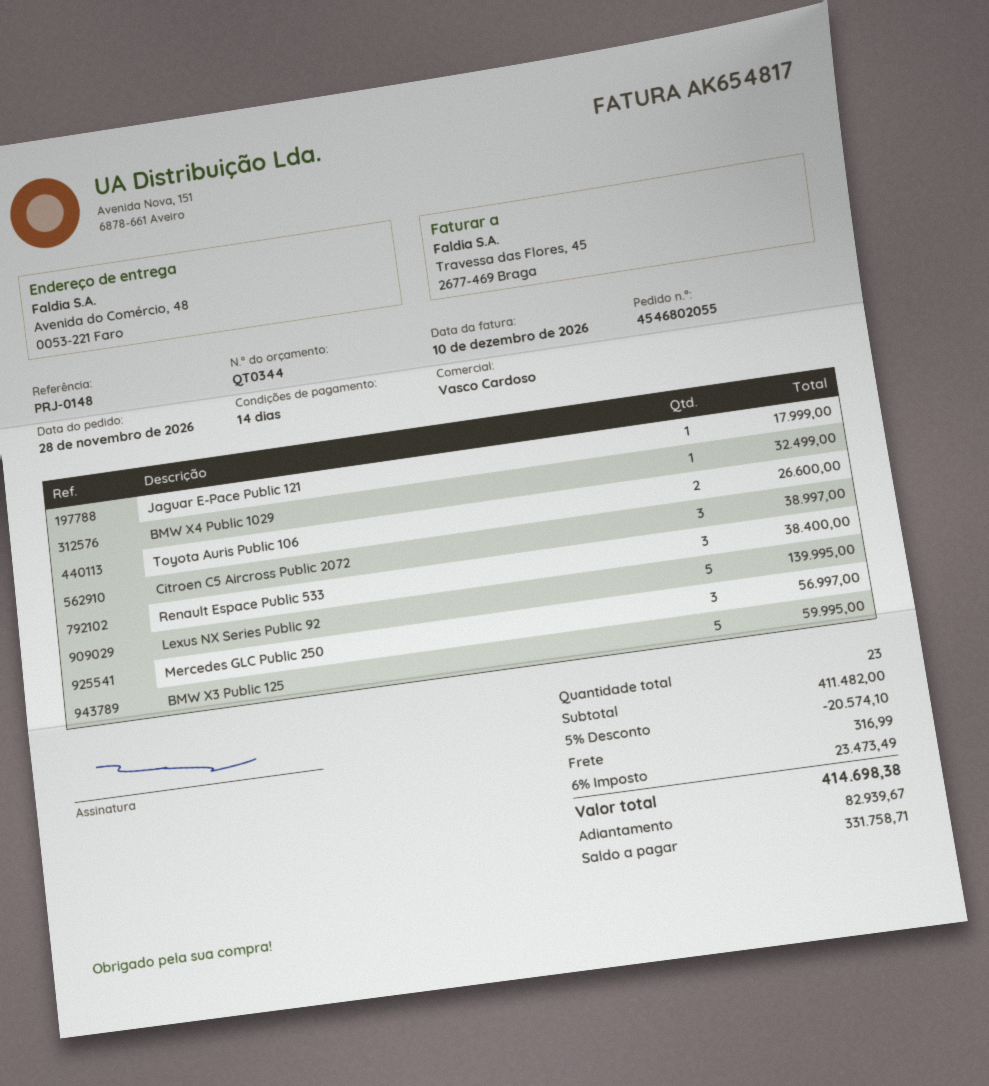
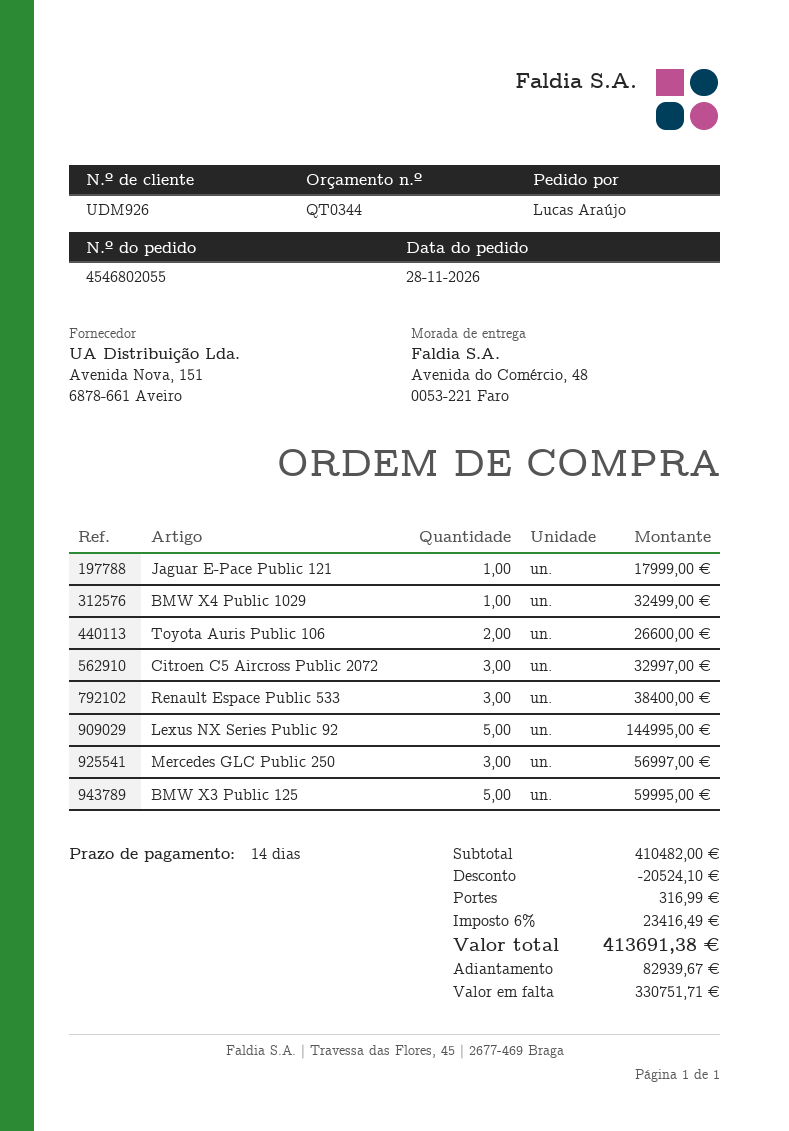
Citroen C5 Aircross Public 2072: 3 for 38997.00 -> 3 for 32997.00
Lexus NX Series Public 92: 5 for 139995.00 -> 5 for 144995.00
subtotal: 411482.00 -> 410482.00
discount: 20574.10 -> 20524.10
tax: 6% = 23473.49 -> 6% = 23416.49
total: 414698.38 -> 413691.38
balance: 331758.71 -> 330751.71

